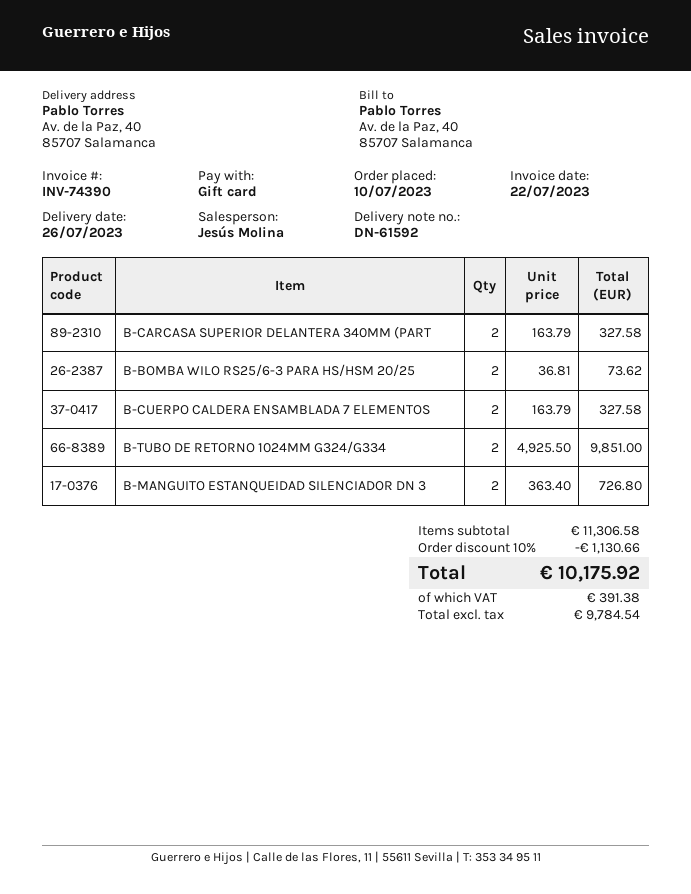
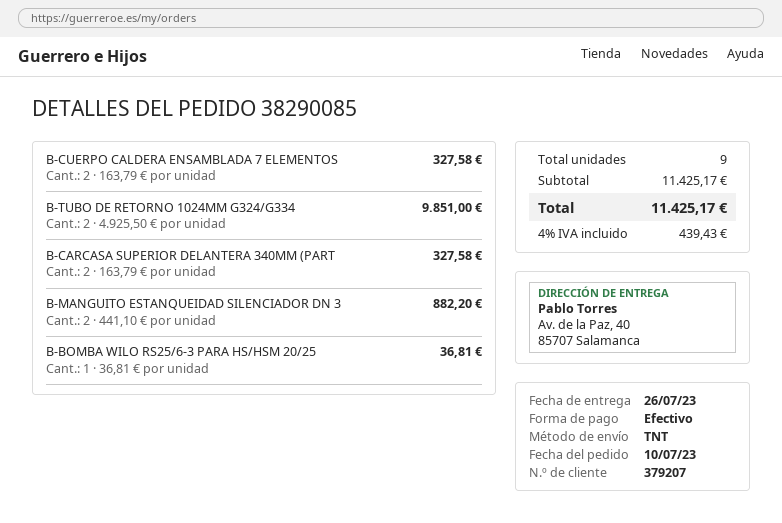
payment method: gift card -> cash
B-BOMBA WILO RS25/6-3 PARA HS/HSM 20/25: 2 x 36.81 = 73.62 -> 1 x 36.81 = 36.81
B-MANGUITO ESTANQUEIDAD SILENCIADOR DN 3: 2 x 363.40 = 726.80 -> 2 x 441.10 = 882.20
subtotal: 11306.58 -> 11425.17
discount: 10% = 1130.66 -> none
tax: 391.38 -> 439.43
total: 10175.92 -> 11425.17

